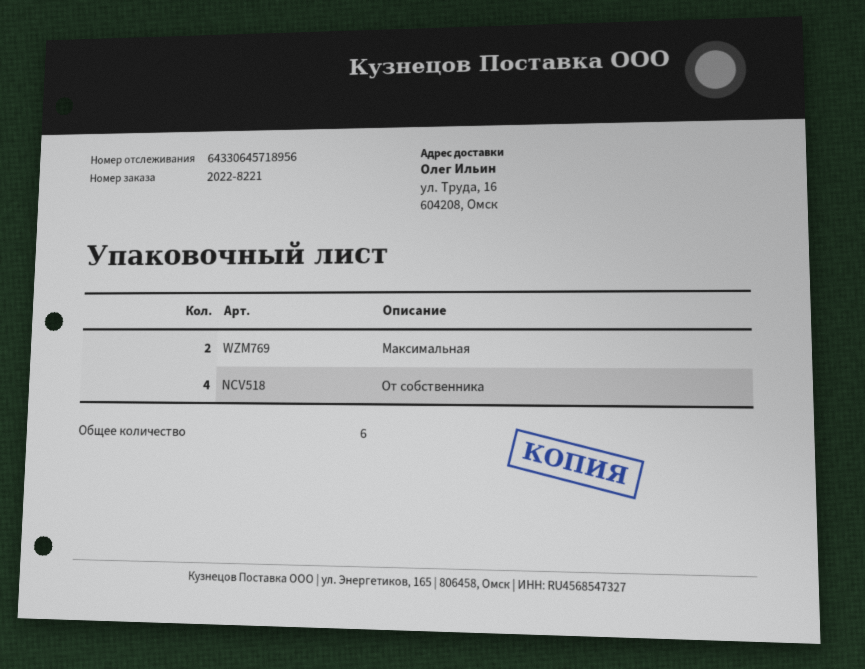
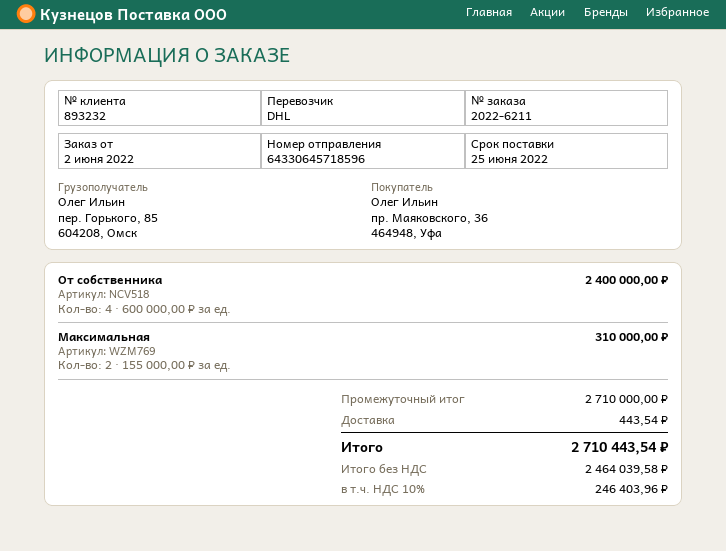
order number: 2022-8221 -> 2022-6211
tracking number: 64330645718956 -> 64330645718596
ship to: ул. Труда, 16, 604208, Омск -> пер. Горького, 85, 604208, Омск

